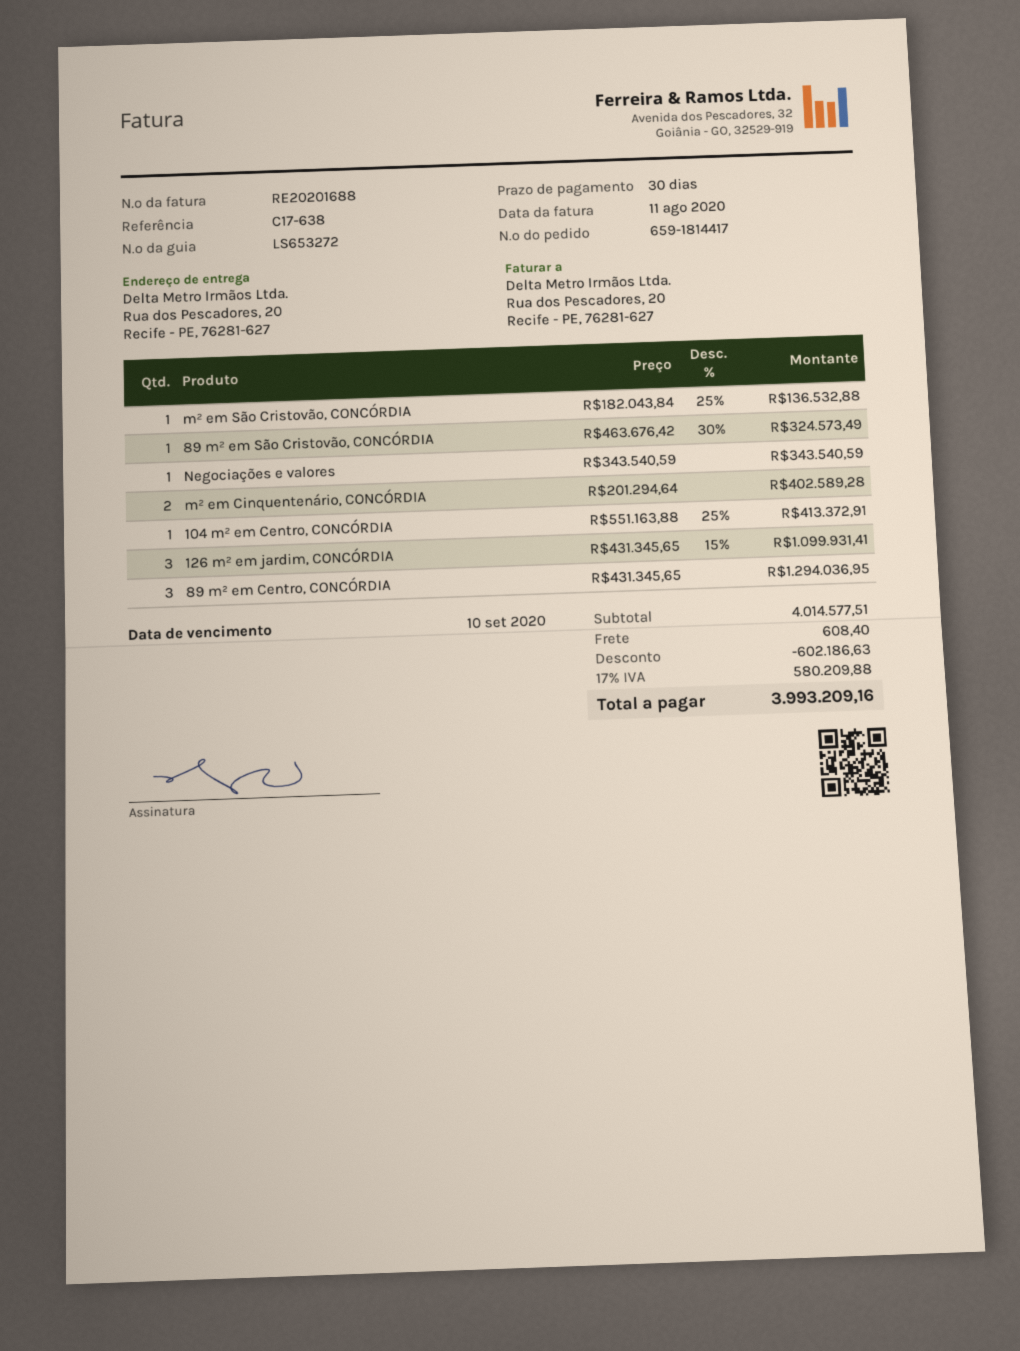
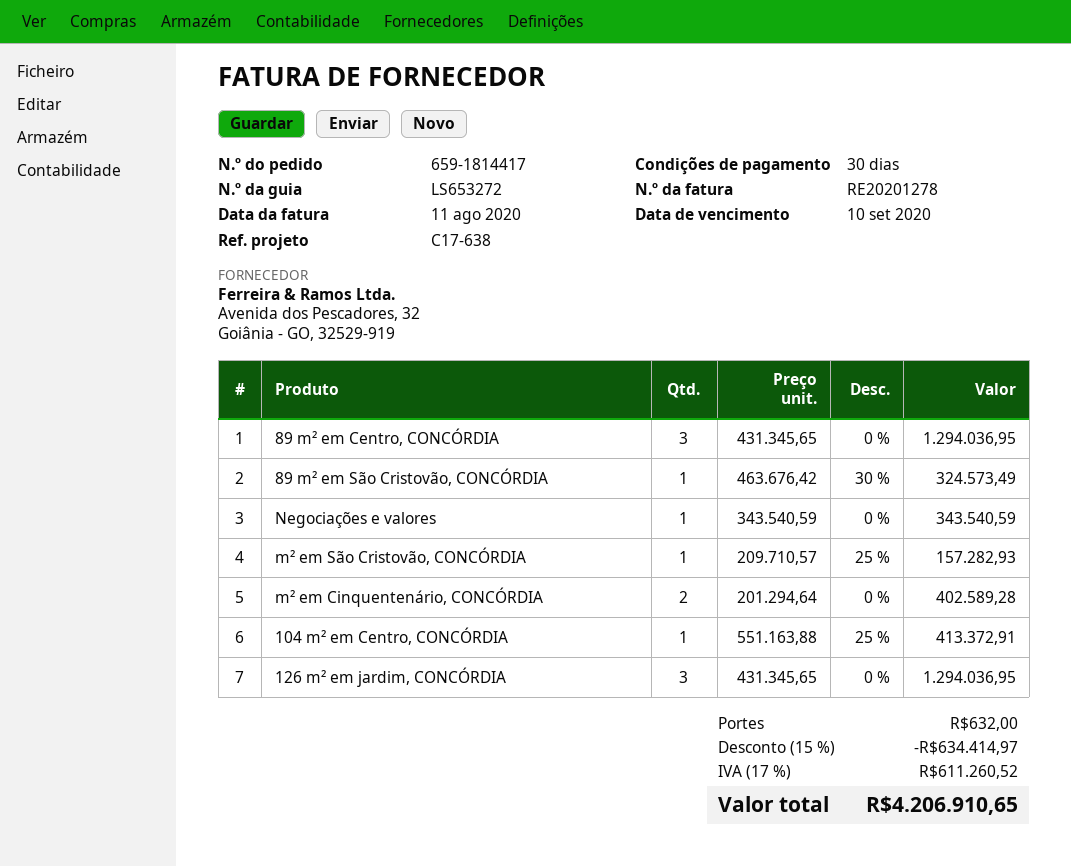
invoice number: RE20201688 -> RE20201278
m² em São Cristovão, CONCÓRDIA: 1 x 182043.84 - 25% = 136532.88 -> 1 x 209710.57 - 25% = 157282.93
126 m² em jardim, CONCÓRDIA: 3 x 431345.65 - 15% = 1099931.41 -> 3 x 431345.65 = 1294036.95
discount: 602186.63 -> 634414.97
shipping: 608.40 -> 632.00
tax: 17% = 580209.88 -> 17% = 611260.52
total: 3993209.16 -> 4206910.65

